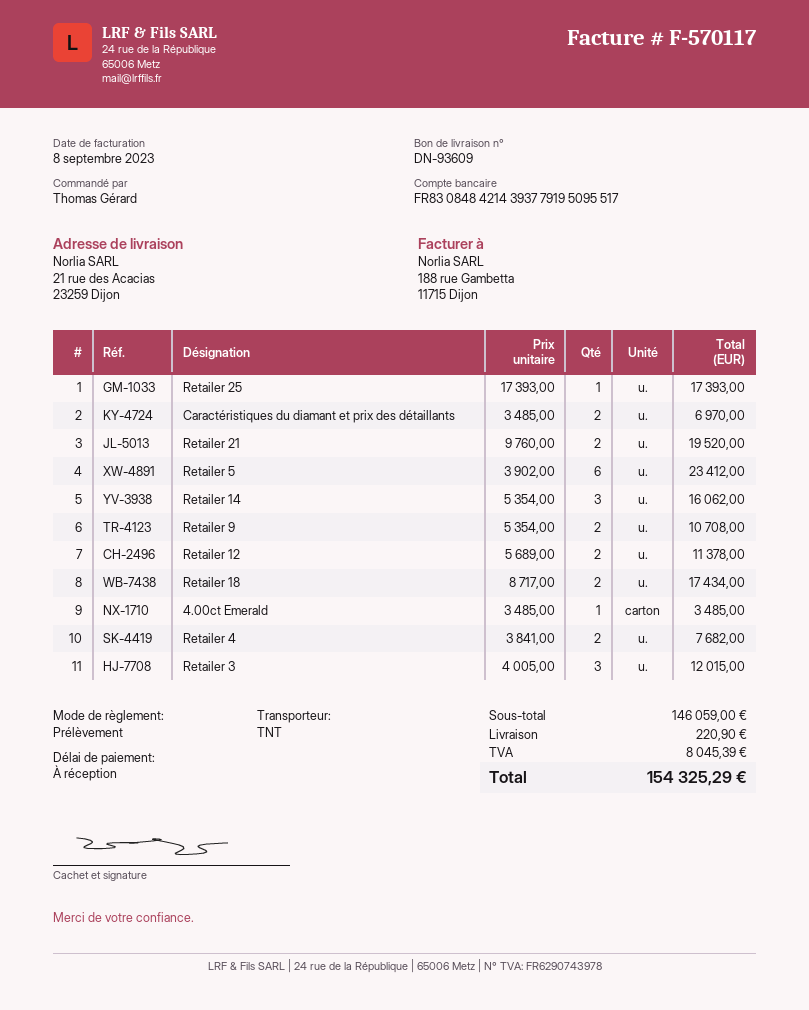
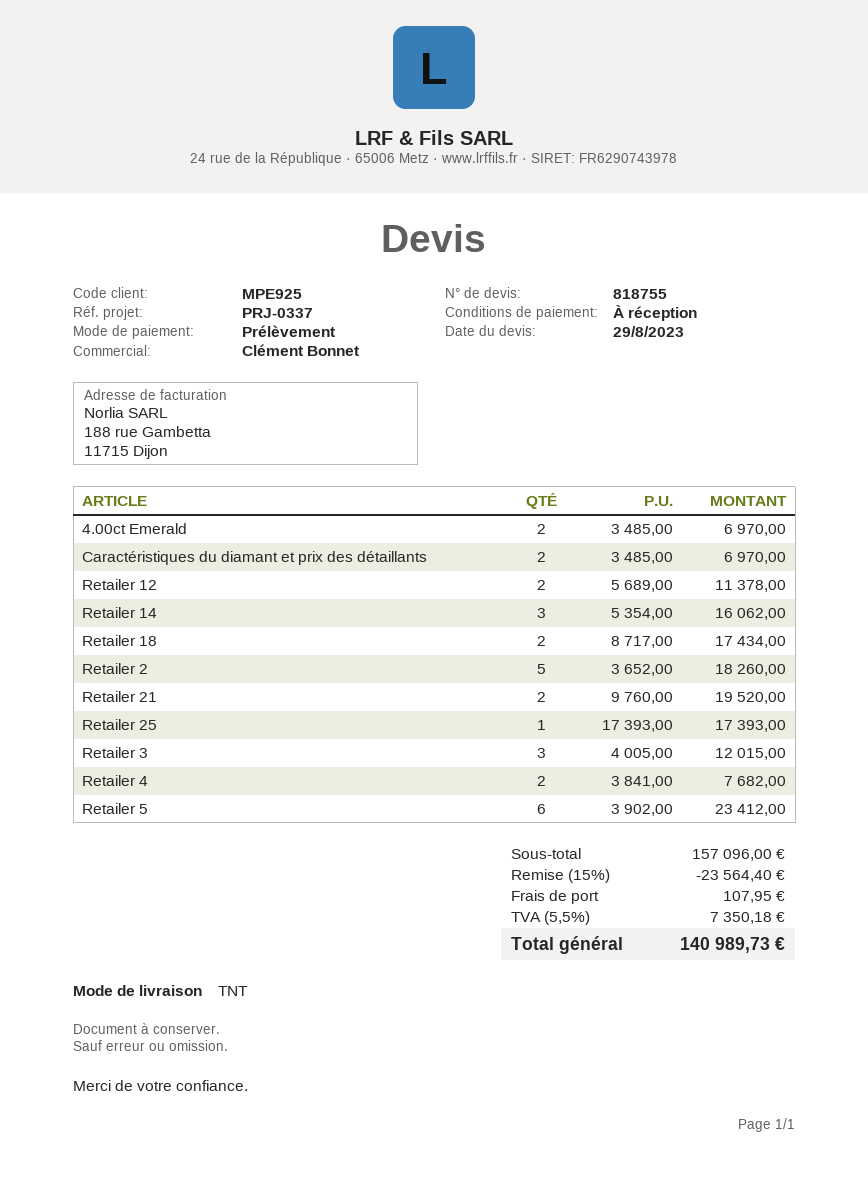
Retailer 9: 2 x 5354.00 = 10708.00 -> none
4.00ct Emerald: 1 x 3485.00 = 3485.00 -> 2 x 3485.00 = 6970.00
Retailer 2: none -> 5 x 3652.00 = 18260.00
subtotal: 146059.00 -> 157096.00
discount: none -> 15% = 23564.40
shipping: 220.90 -> 107.95
tax: 8045.39 -> 7350.18
total: 154325.29 -> 140989.73

